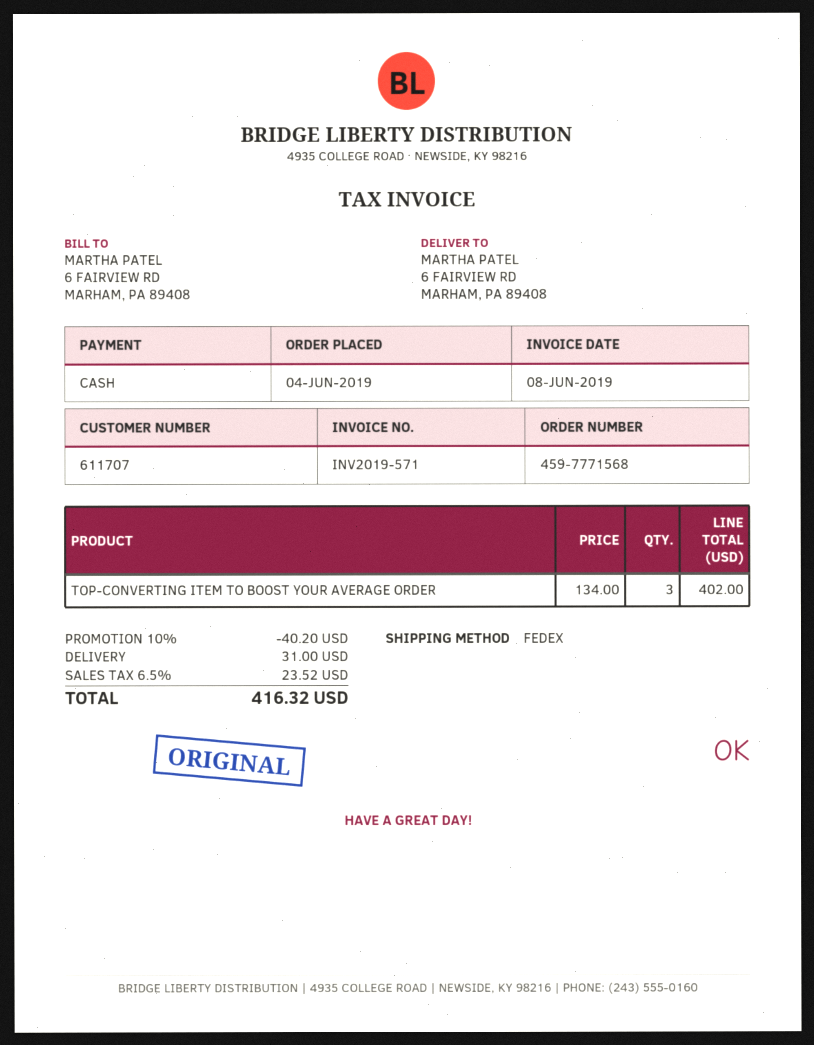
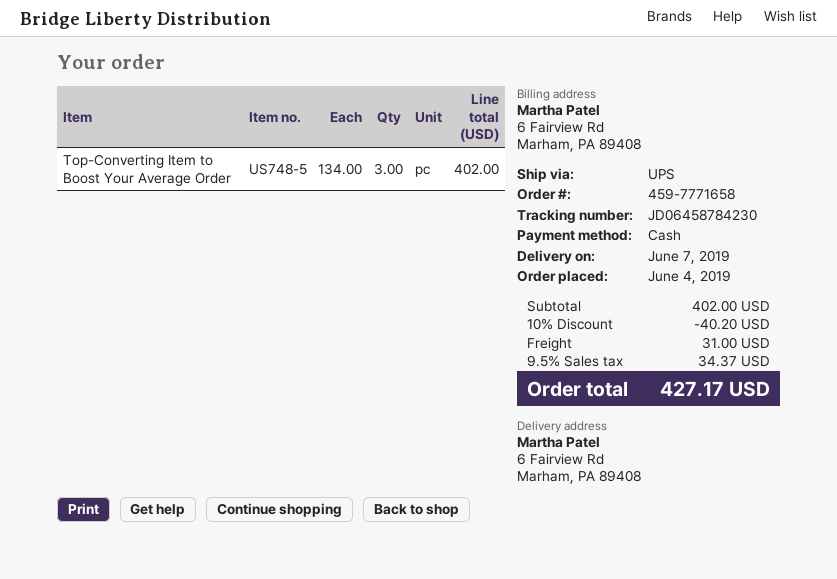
order number: 459-7771568 -> 459-7771658
shipping method: FedEx -> UPS
tax: 6.5% = 23.52 -> 9.5% = 34.37
total: 416.32 -> 427.17

